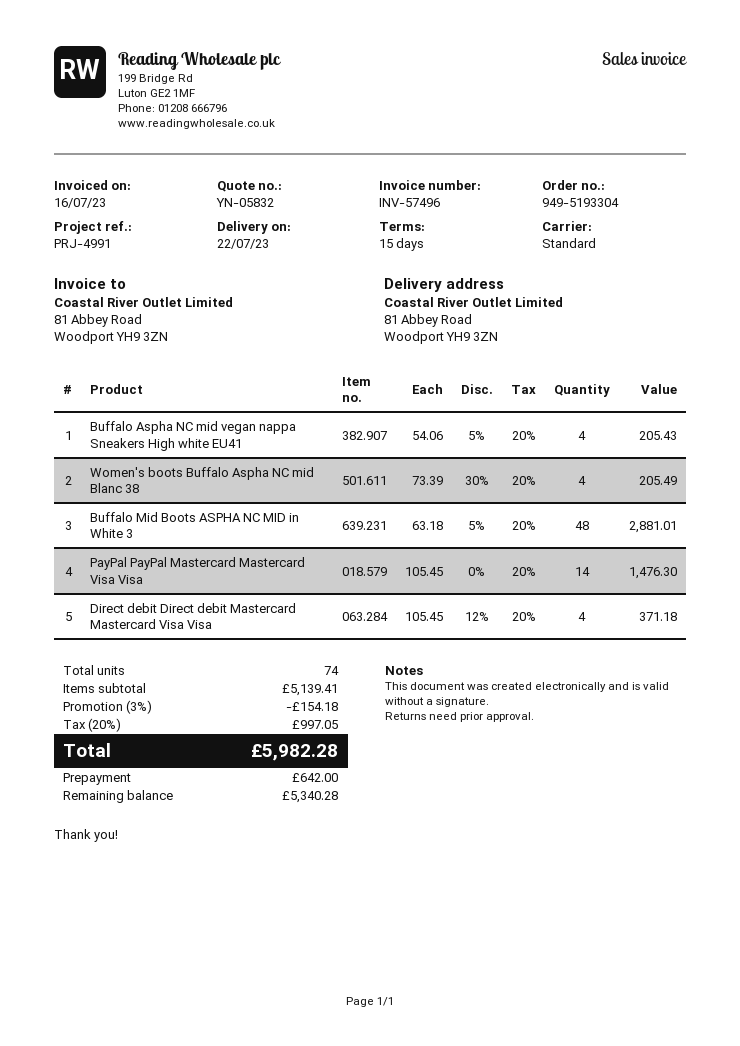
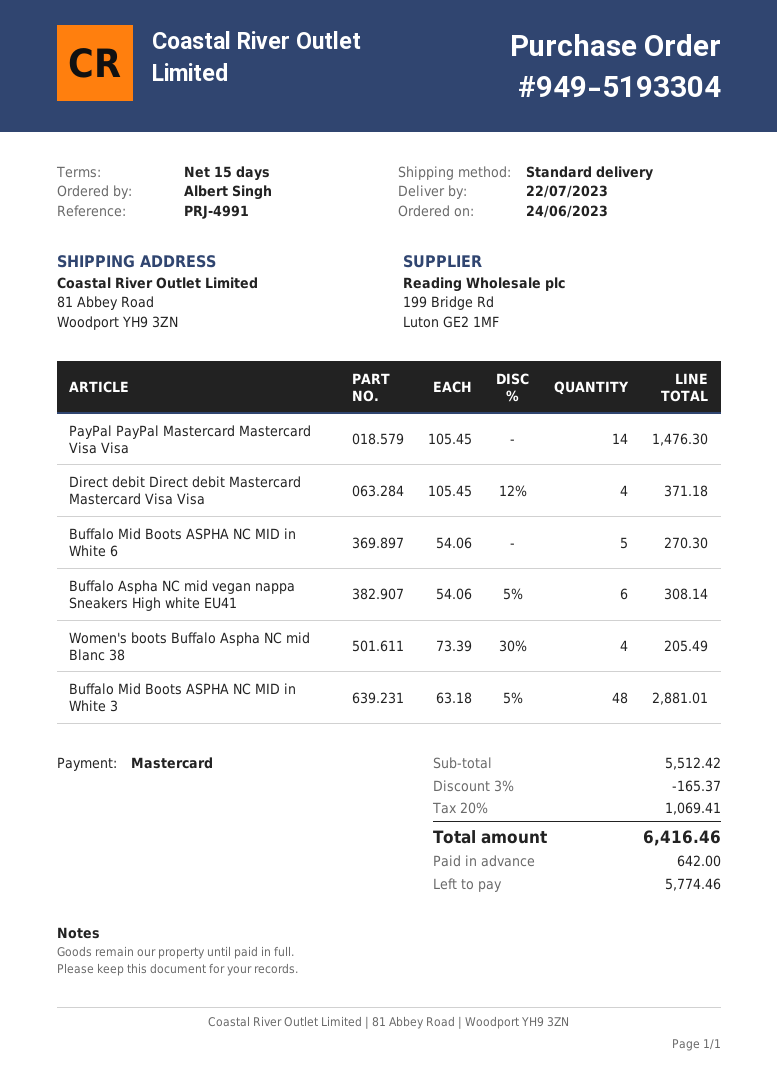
Buffalo Aspha NC mid vegan nappa Sneakers High white EU41: 4 x 54.06 - 5% = 205.43 -> 6 x 54.06 - 5% = 308.14
Buffalo Mid Boots ASPHA NC MID in White 6: none -> 5 x 54.06 = 270.30
subtotal: 5139.41 -> 5512.42
discount: 3% = 154.18 -> 3% = 165.37
tax: 20% = 997.05 -> 20% = 1069.41
total: 5982.28 -> 6416.46
balance: 5340.28 -> 5774.46

